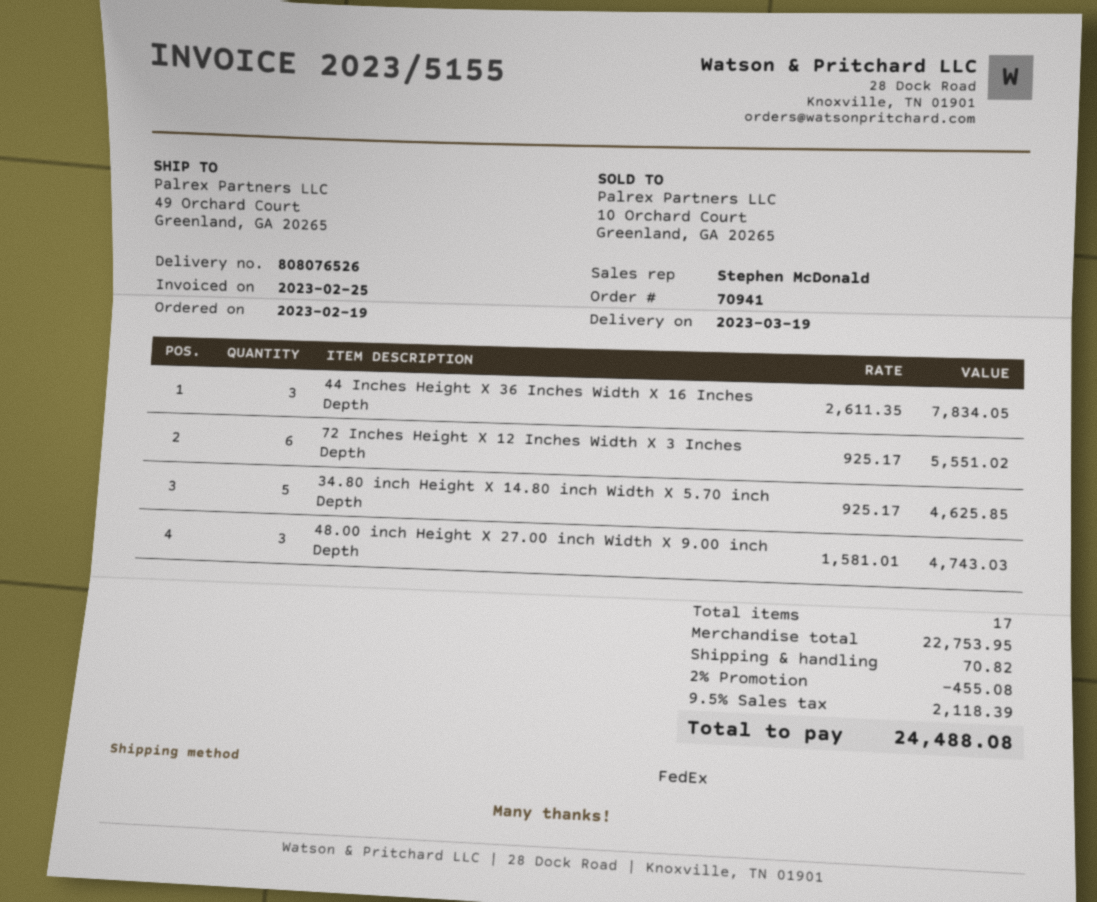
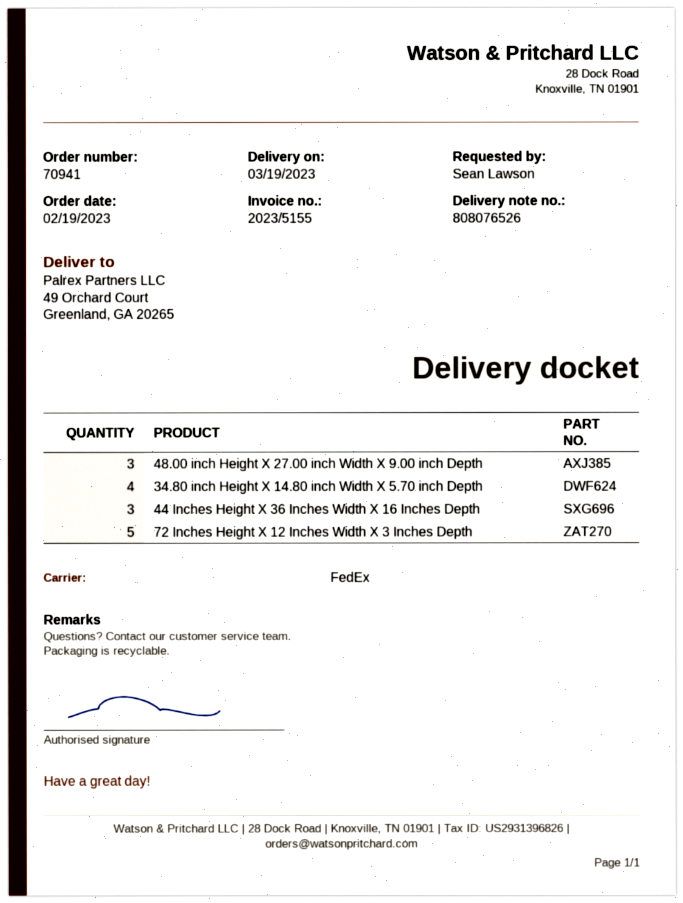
72 Inches Height X 12 Inches Width X 3 Inches Depth: 6 -> 5
34.80 inch Height X 14.80 inch Width X 5.70 inch Depth: 5 -> 4

